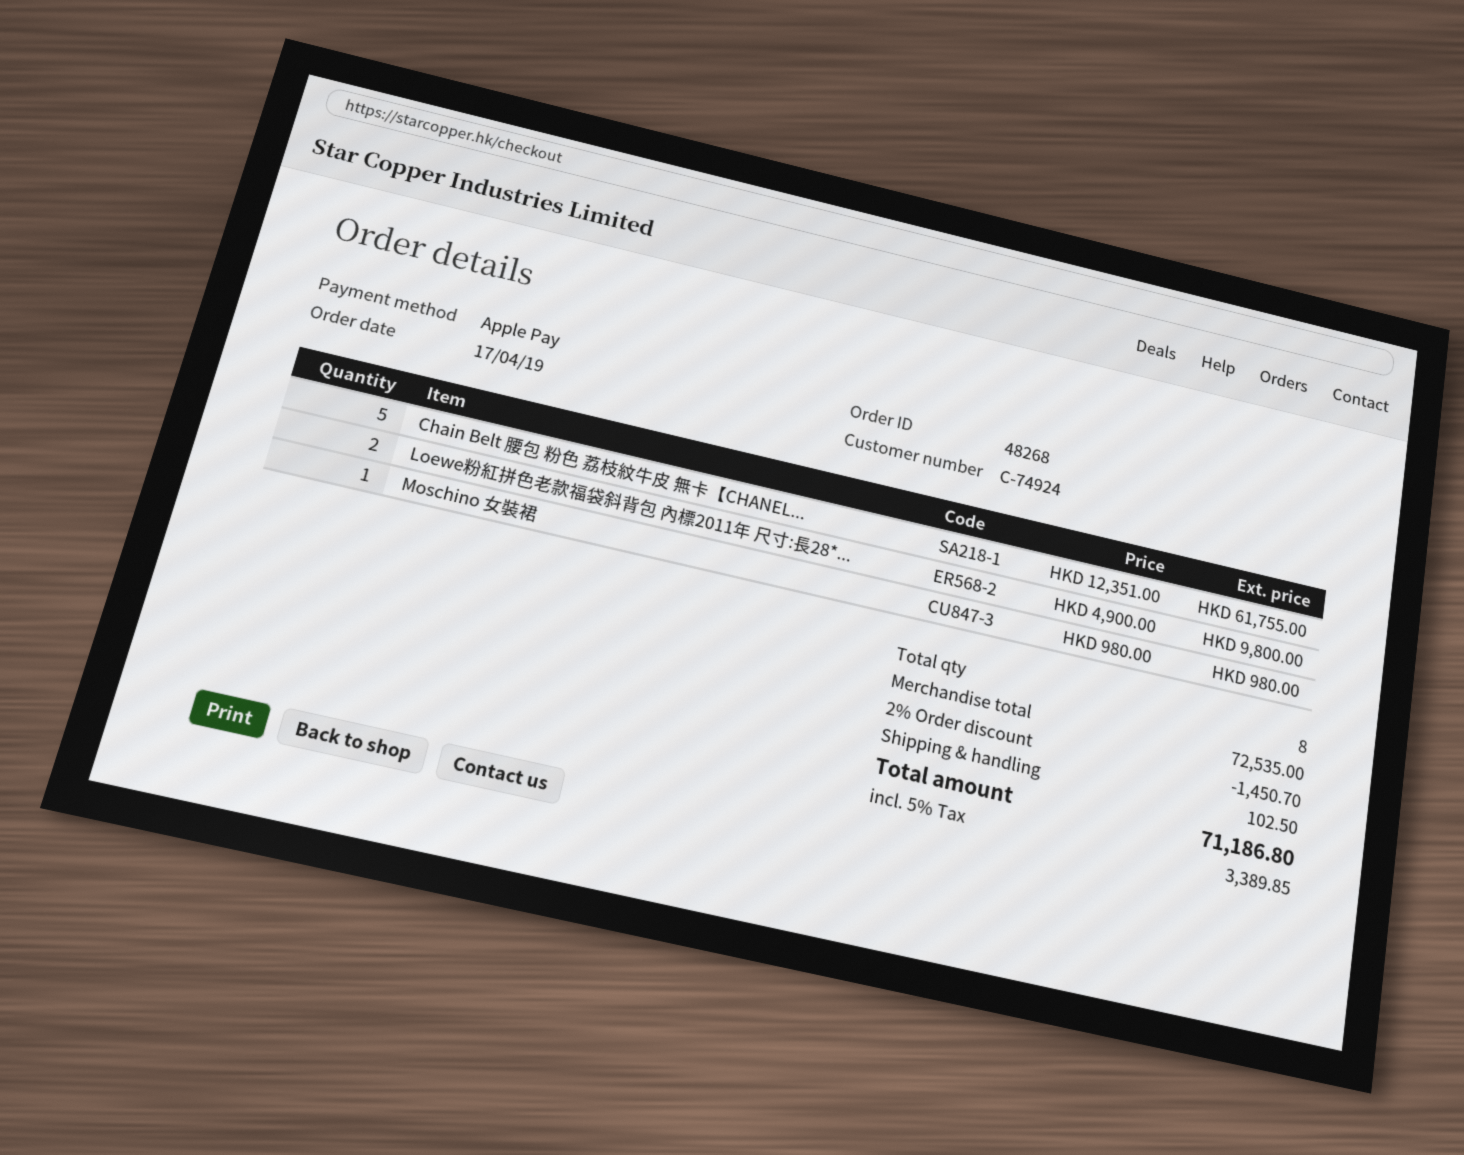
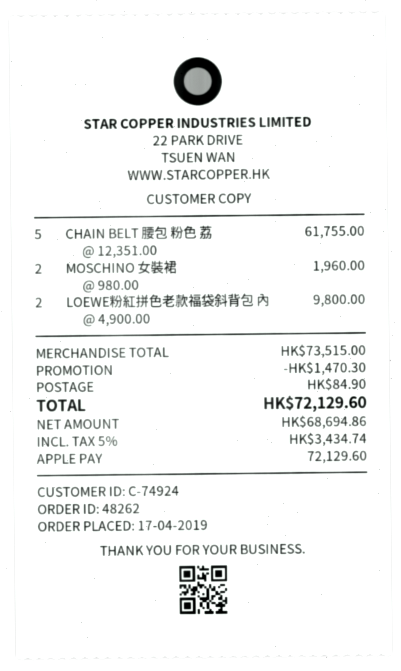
order number: 48268 -> 48262
Moschino 女裝裙: 1 x 980.00 = 980.00 -> 2 x 980.00 = 1960.00
subtotal: 72535.00 -> 73515.00
discount: 1450.70 -> 1470.30
shipping: 102.50 -> 84.90
tax: 5% = 3389.85 -> 5% = 3434.74
total: 71186.80 -> 72129.60

